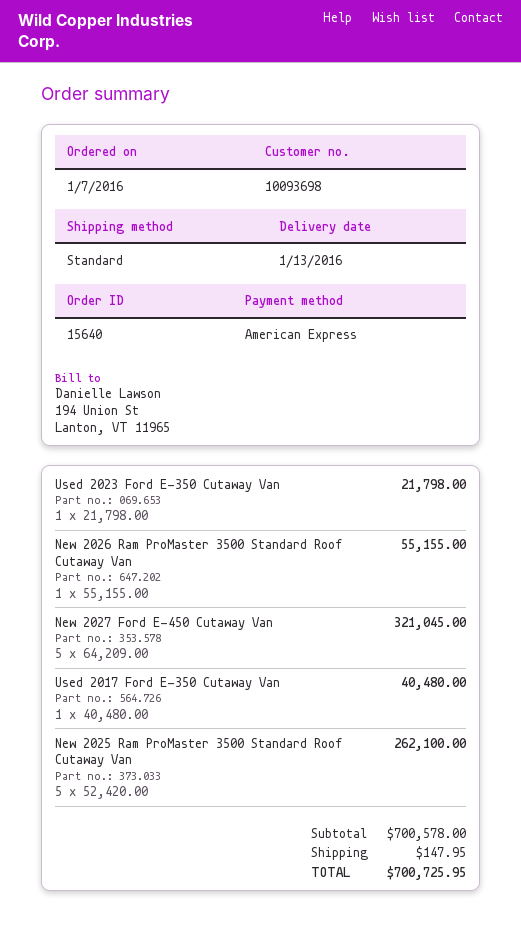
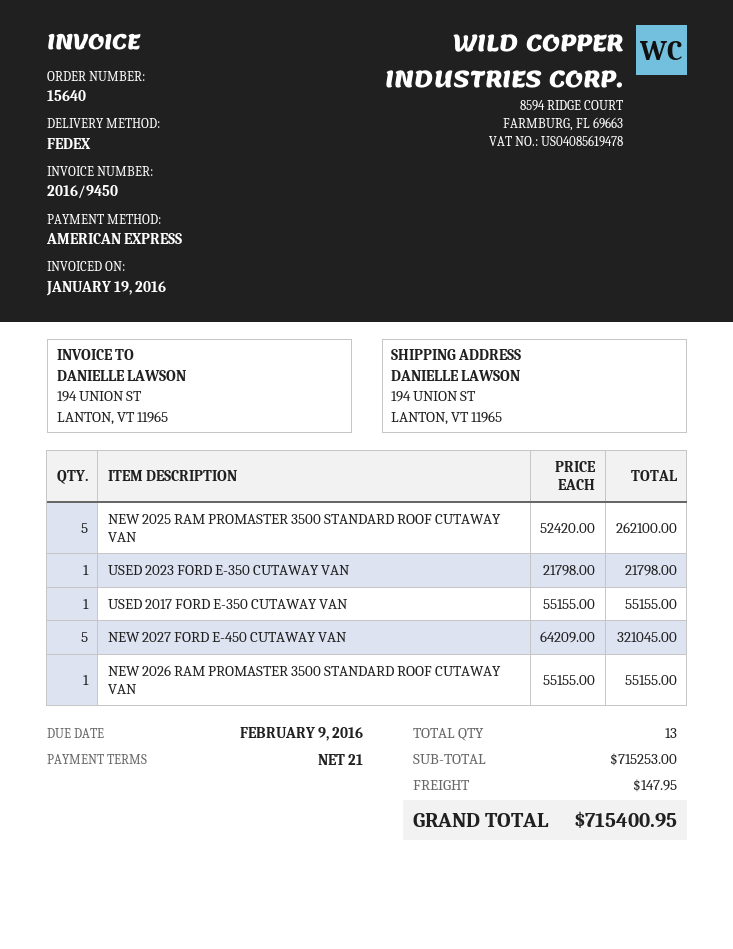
shipping method: standard -> FedEx
Used 2017 Ford E-350 Cutaway Van: 1 x 40480.00 = 40480.00 -> 1 x 55155.00 = 55155.00
subtotal: 700578.00 -> 715253.00
total: 700725.95 -> 715400.95

